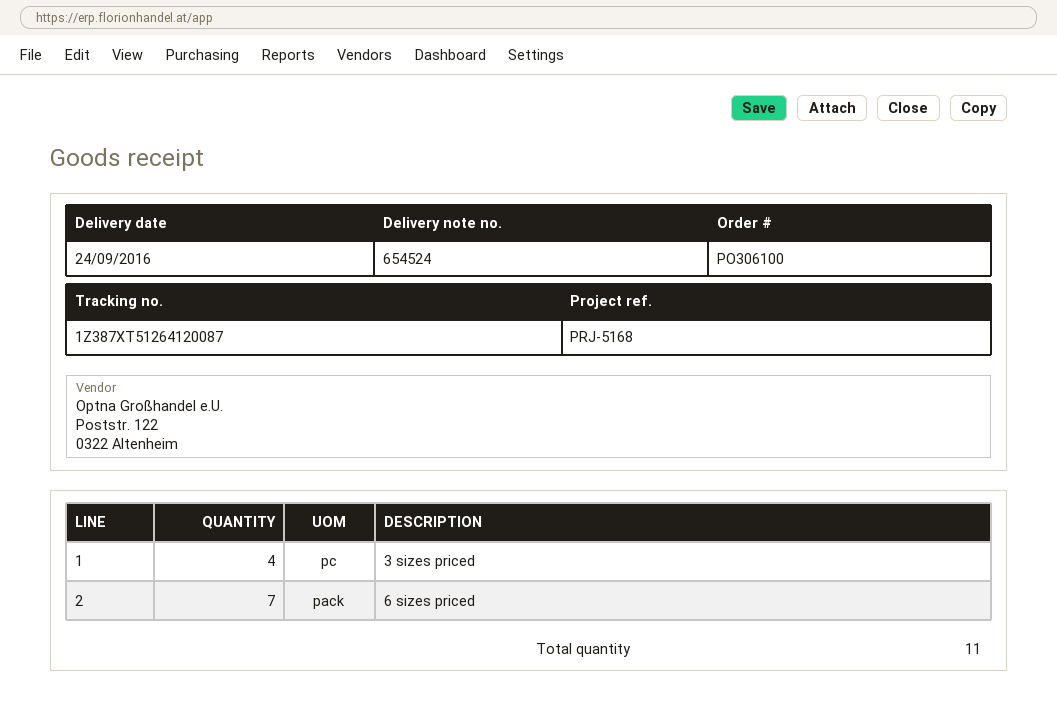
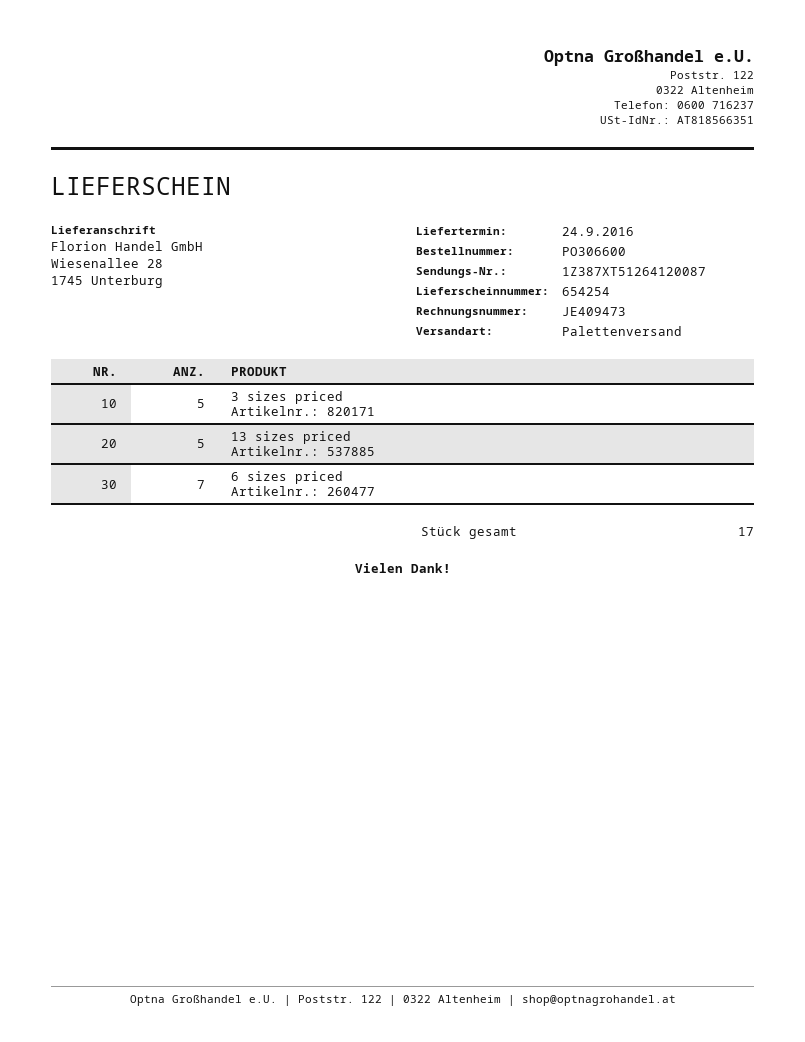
order number: PO306100 -> PO306600
delivery note number: 654524 -> 654254
3 sizes priced: 4 -> 5
13 sizes priced: none -> 5
total quantity: 11 -> 17

